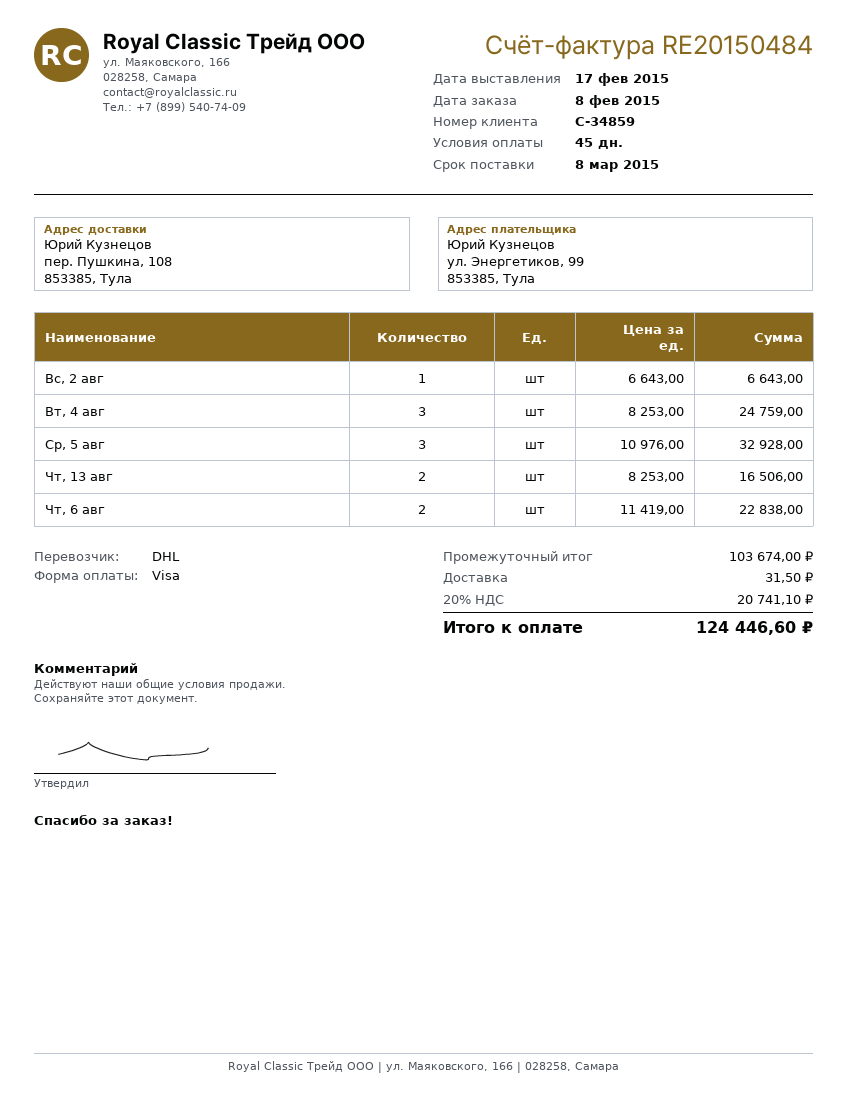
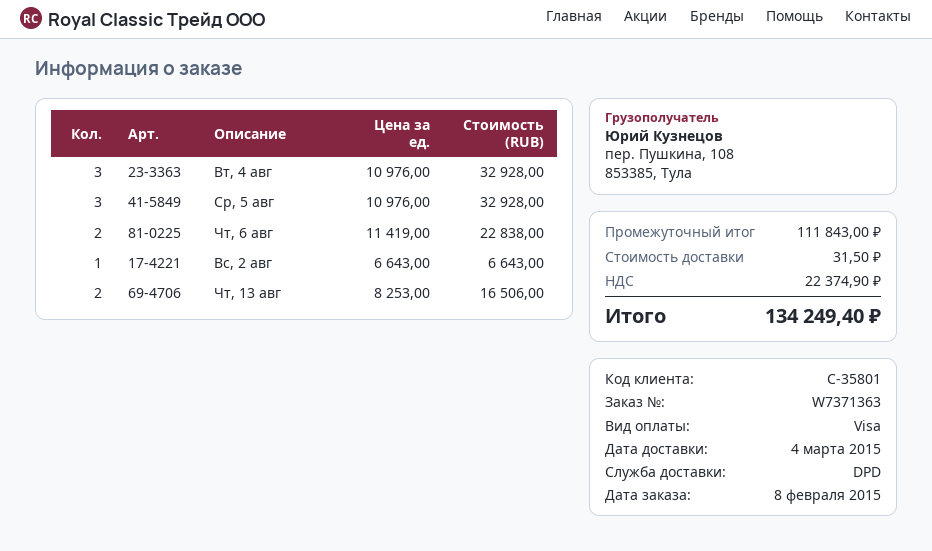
delivery date: 2015-03-08 -> 2015-03-04
customer number: C-34859 -> C-35801
shipping method: DHL -> DPD
Вт, 4 авг: 3 x 8253.00 = 24759.00 -> 3 x 10976.00 = 32928.00
subtotal: 103674.00 -> 111843.00
tax: 20741.10 -> 22374.90
total: 124446.60 -> 134249.40

